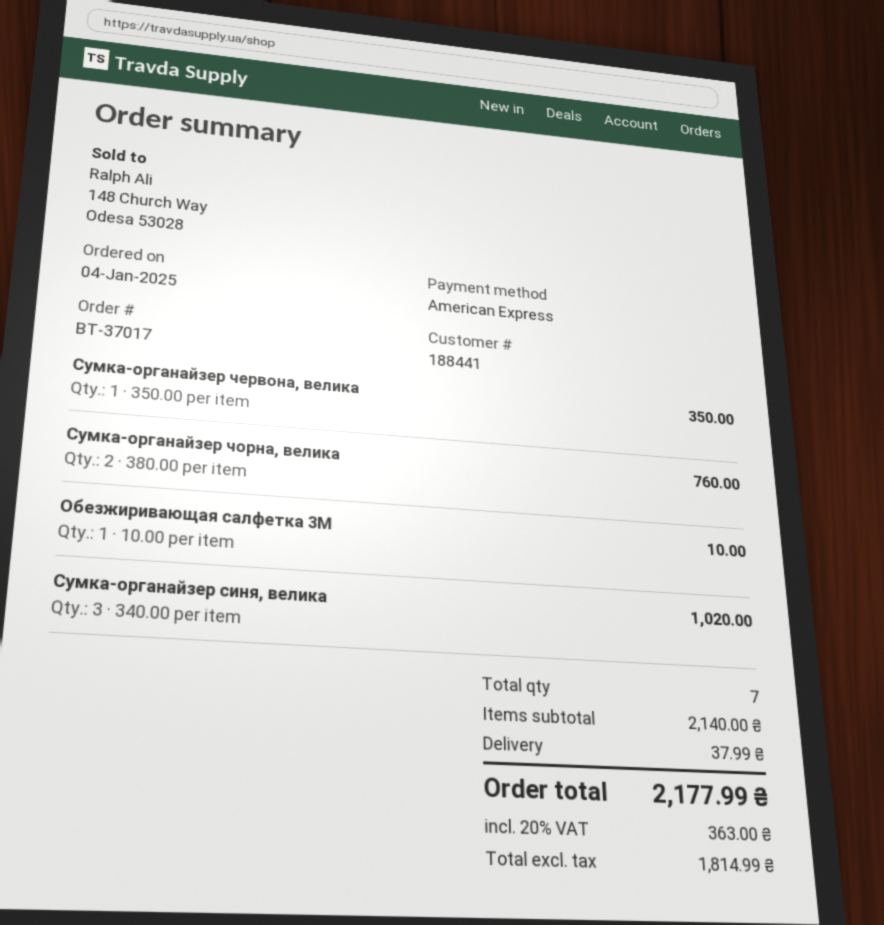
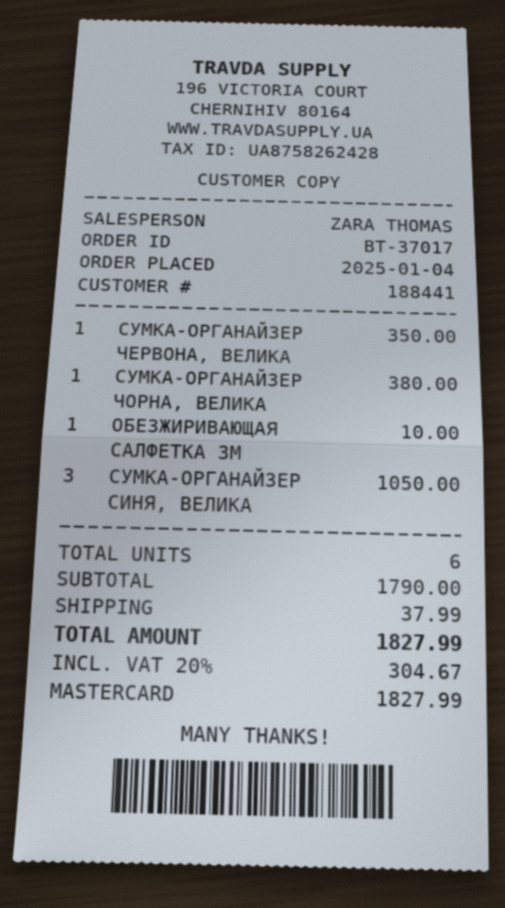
payment method: American Express -> Mastercard
Сумка-органайзер чорна, велика: 2 for 760.00 -> 1 for 380.00
Сумка-органайзер синя, велика: 3 for 1020.00 -> 3 for 1050.00
total quantity: 7 -> 6
subtotal: 2140.00 -> 1790.00
tax: 20% = 363.00 -> 20% = 304.67
total: 2177.99 -> 1827.99

